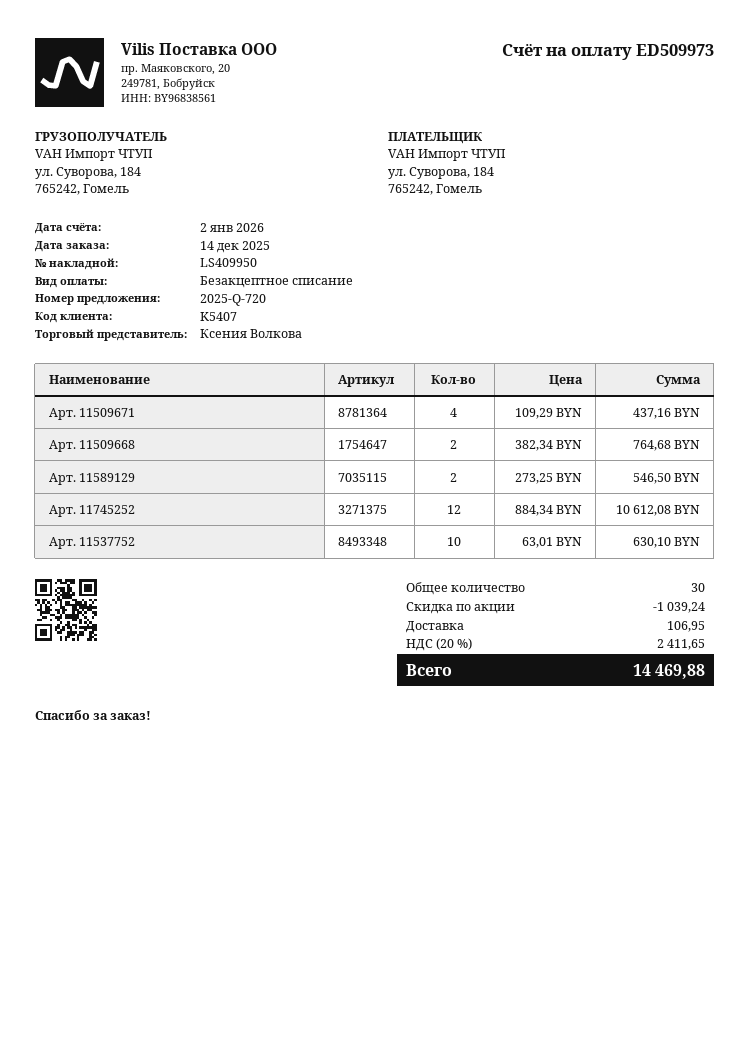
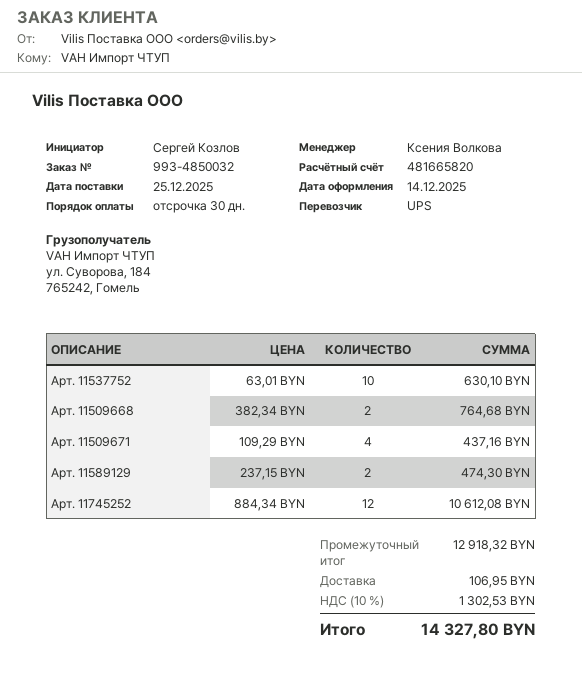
Арт. 11589129: 2 x 273.25 = 546.50 -> 2 x 237.15 = 474.30
discount: 1039.24 -> none
tax: 20% = 2411.65 -> 10% = 1302.53
total: 14469.88 -> 14327.80

